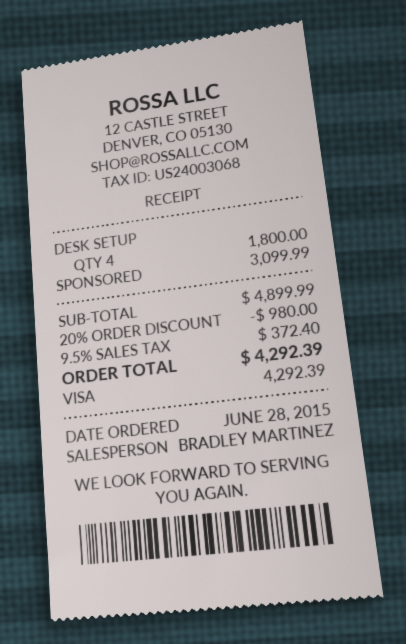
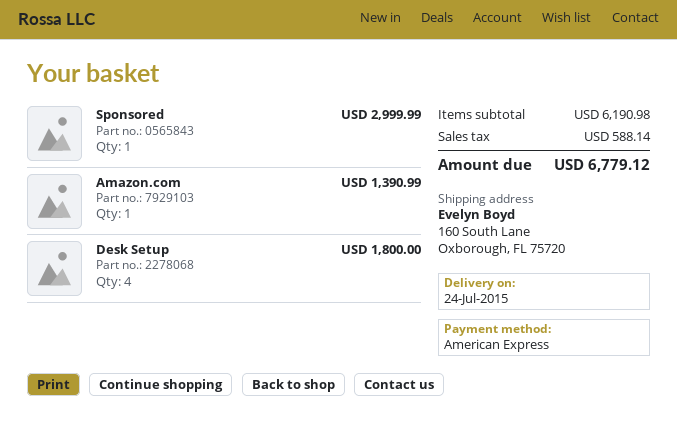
payment method: Visa -> American Express
SPONSORED: 1 for 3099.99 -> 1 for 2999.99
Amazon.com: none -> 1 for 1390.99
subtotal: 4899.99 -> 6190.98
discount: 20% = 980.00 -> none
tax: 372.40 -> 588.14
total: 4292.39 -> 6779.12

